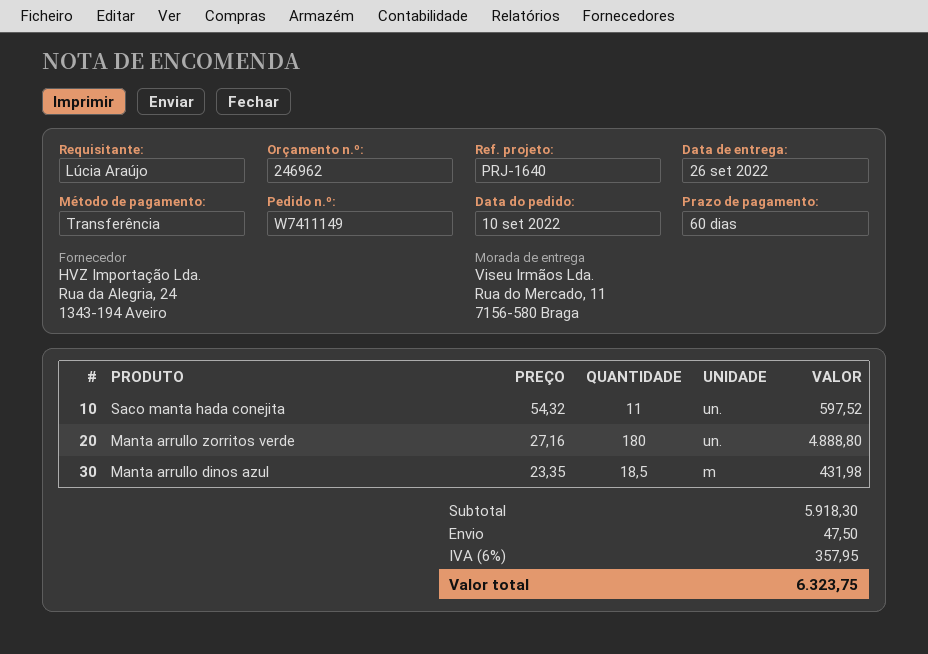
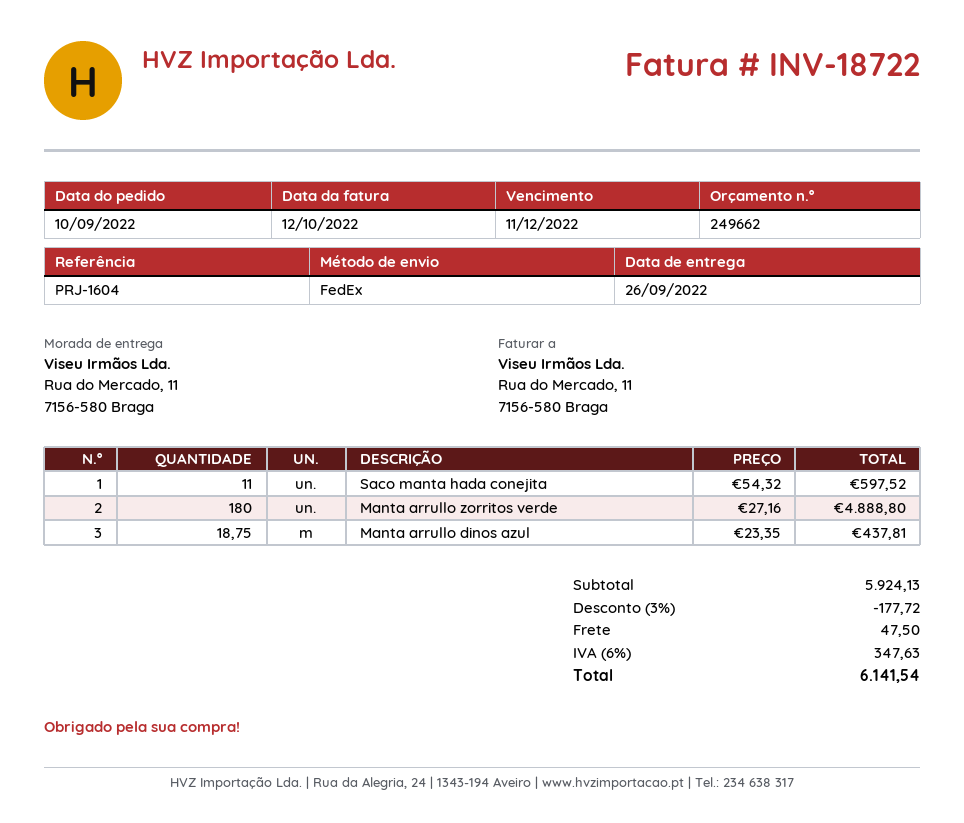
quote number: 246962 -> 249662
reference: PRJ-1640 -> PRJ-1604
Manta arrullo dinos azul: 18.5 x 23.35 = 431.98 -> 18.75 x 23.35 = 437.81
subtotal: 5918.30 -> 5924.13
discount: none -> 3% = 177.72
tax: 6% = 357.95 -> 6% = 347.63
total: 6323.75 -> 6141.54

